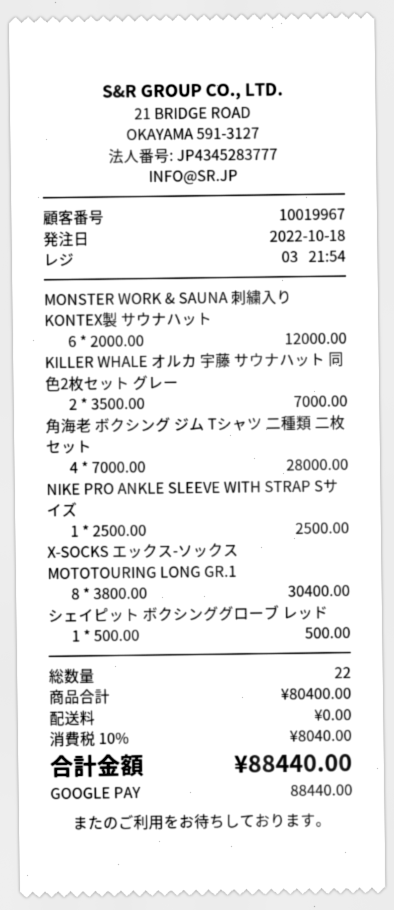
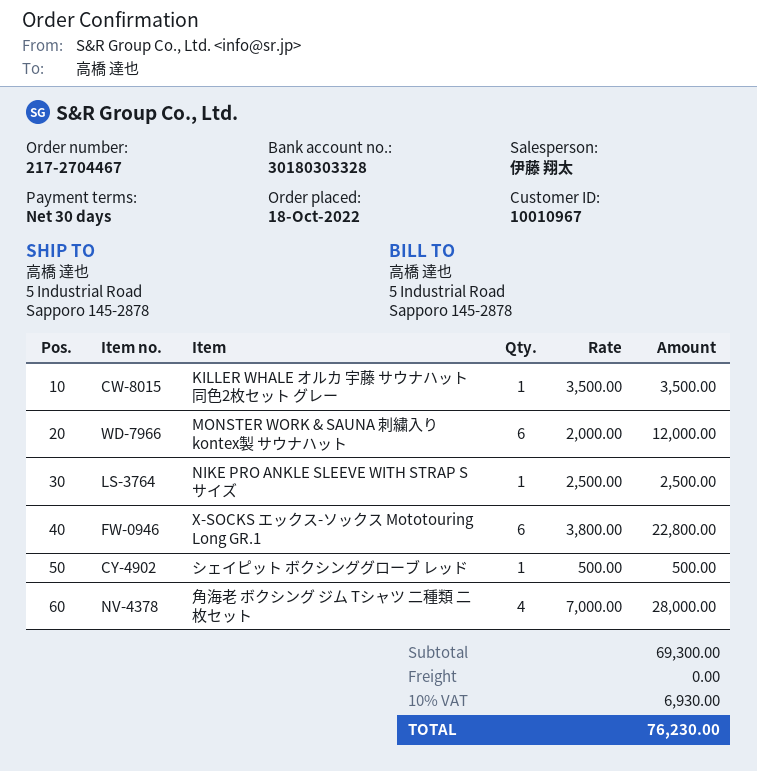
customer number: 10019967 -> 10010967
KILLER WHALE オルカ 宇藤 サウナハット 同色2枚セット グレー: 2 x 3500.00 = 7000.00 -> 1 x 3500.00 = 3500.00
X-SOCKS エックス-ソックス MOTOTOURING LONG GR.1: 8 x 3800.00 = 30400.00 -> 6 x 3800.00 = 22800.00
subtotal: 80400.00 -> 69300.00
tax: 10% = 8040.00 -> 10% = 6930.00
total: 88440.00 -> 76230.00

